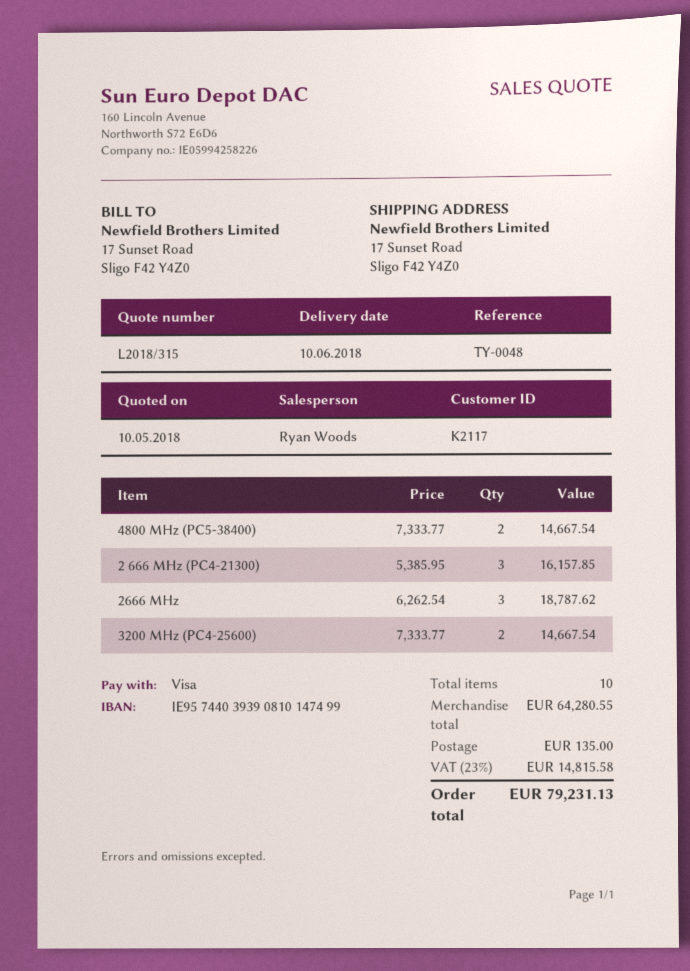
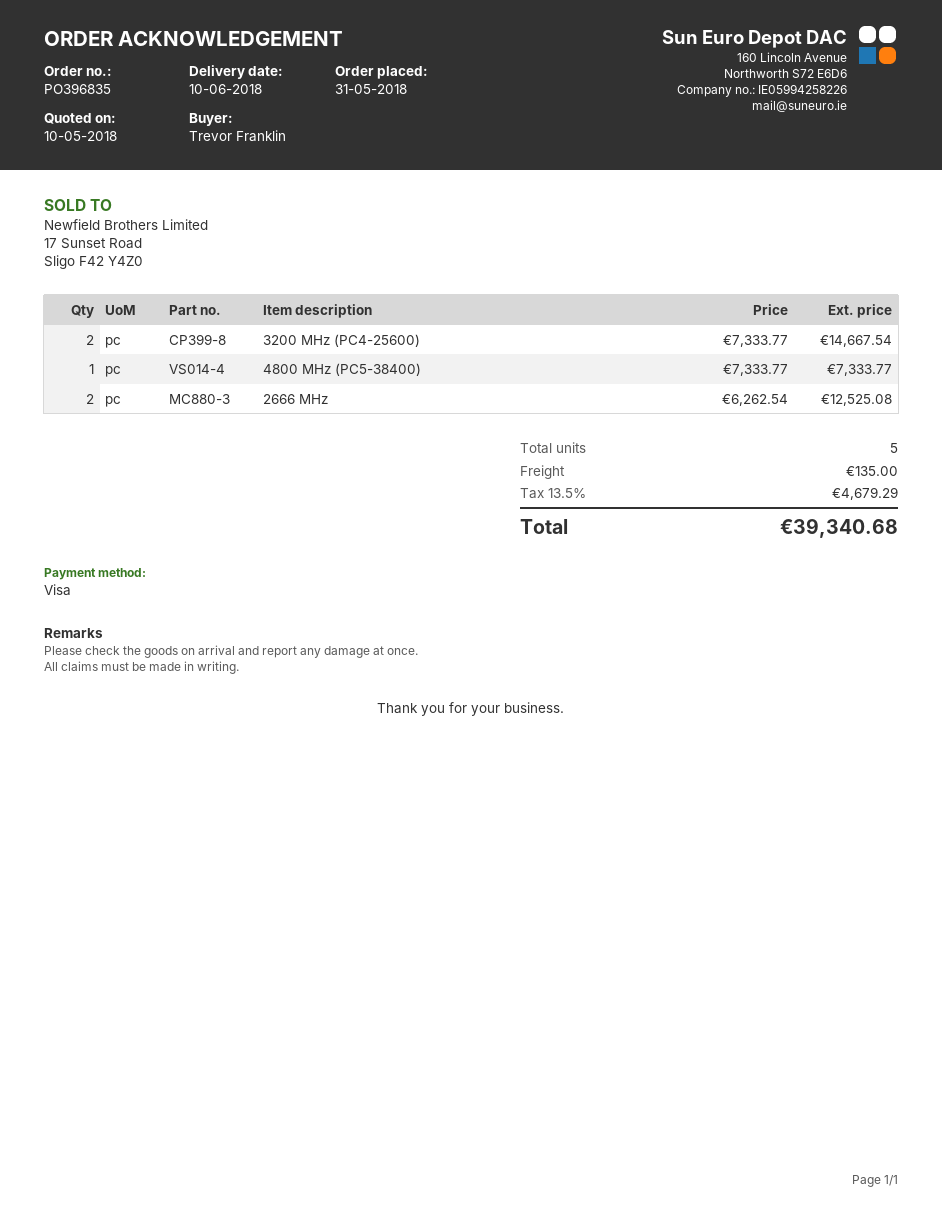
4800 MHz (PC5-38400): 2 x 7333.77 = 14667.54 -> 1 x 7333.77 = 7333.77
2 666 MHz (PC4-21300): 3 x 5385.95 = 16157.85 -> none
2666 MHz: 3 x 6262.54 = 18787.62 -> 2 x 6262.54 = 12525.08
total quantity: 10 -> 5
tax: 23% = 14815.58 -> 13.5% = 4679.29
total: 79231.13 -> 39340.68

